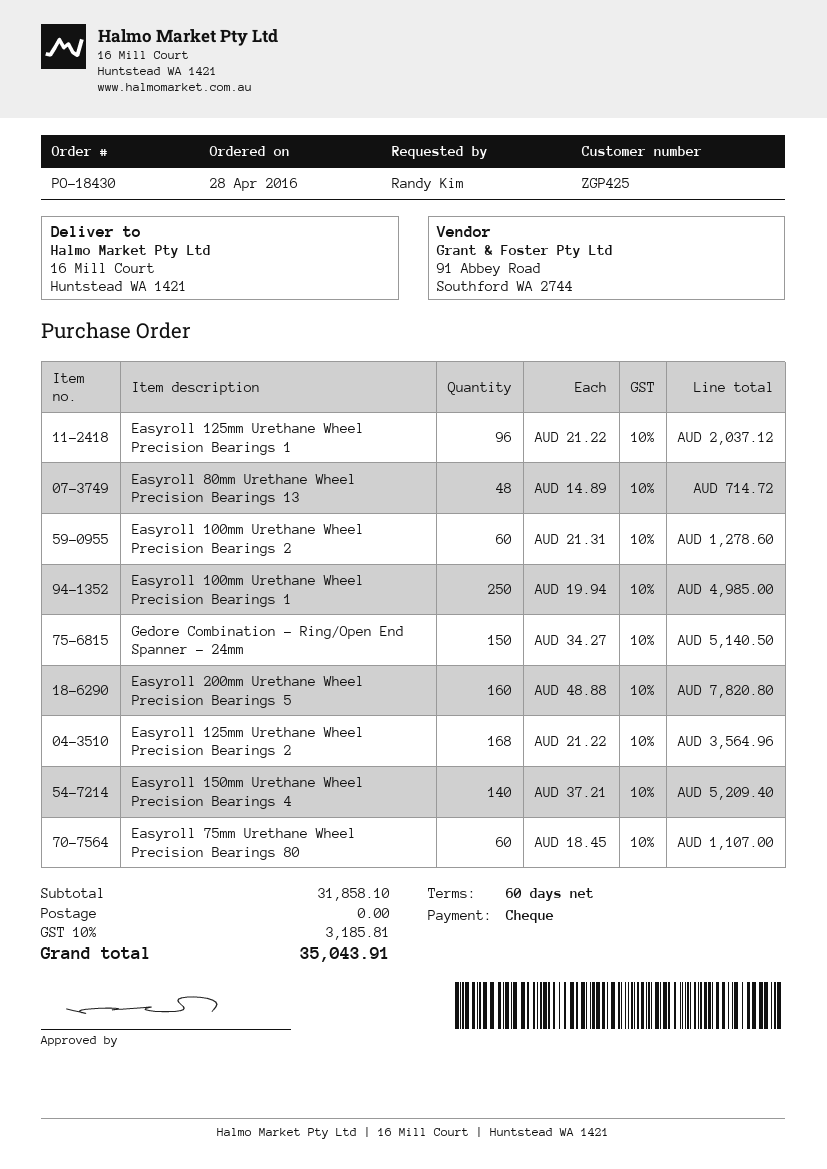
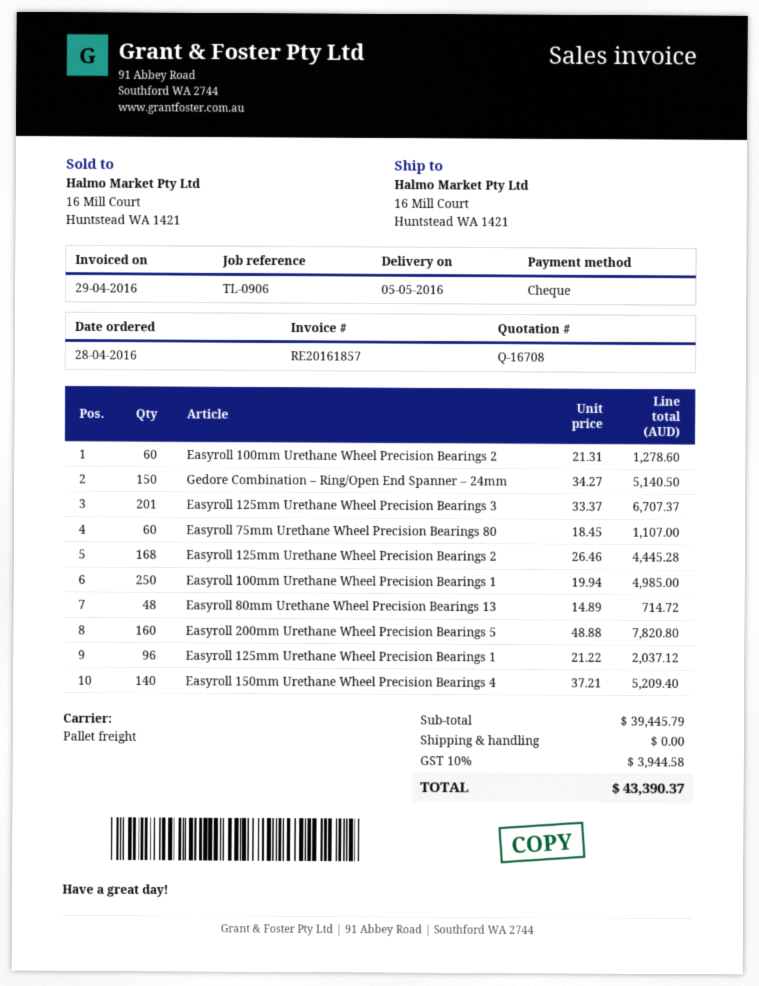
Easyroll 125mm Urethane Wheel Precision Bearings 2: 168 x 21.22 = 3564.96 -> 168 x 26.46 = 4445.28
Easyroll 125mm Urethane Wheel Precision Bearings 3: none -> 201 x 33.37 = 6707.37
subtotal: 31858.10 -> 39445.79
tax: 10% = 3185.81 -> 10% = 3944.58
total: 35043.91 -> 43390.37

